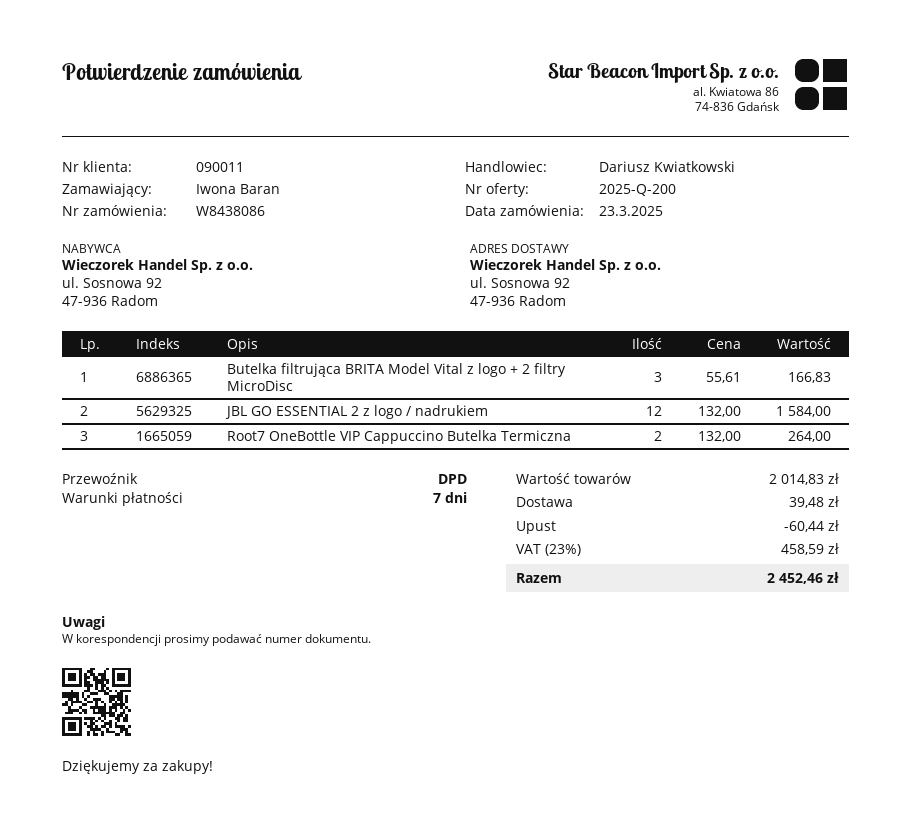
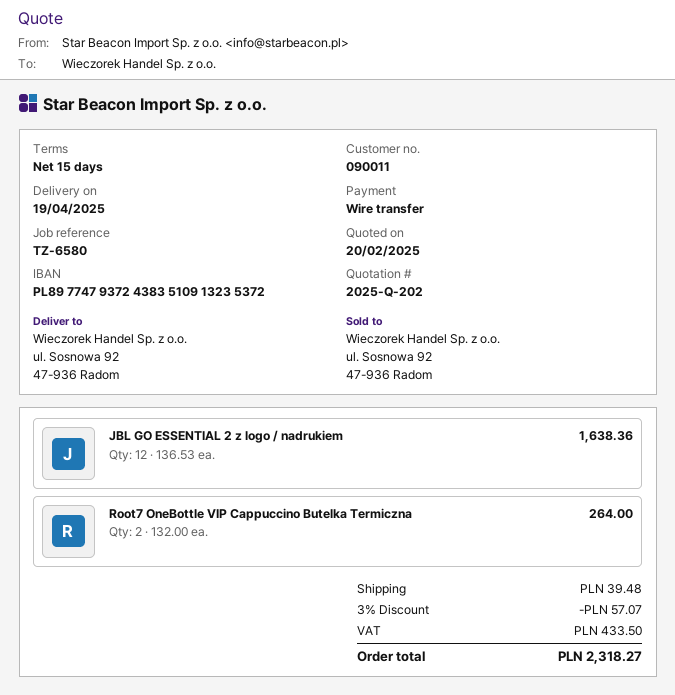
quote number: 2025-Q-200 -> 2025-Q-202
payment terms: 7 days -> 15 days
Butelka filtrująca BRITA Model Vital z logo + 2 filtry MicroDisc: 3 x 55.61 = 166.83 -> none
JBL GO ESSENTIAL 2 z logo / nadrukiem: 12 x 132.00 = 1584.00 -> 12 x 136.53 = 1638.36
discount: 60.44 -> 57.07
tax: 458.59 -> 433.50
total: 2452.46 -> 2318.27

